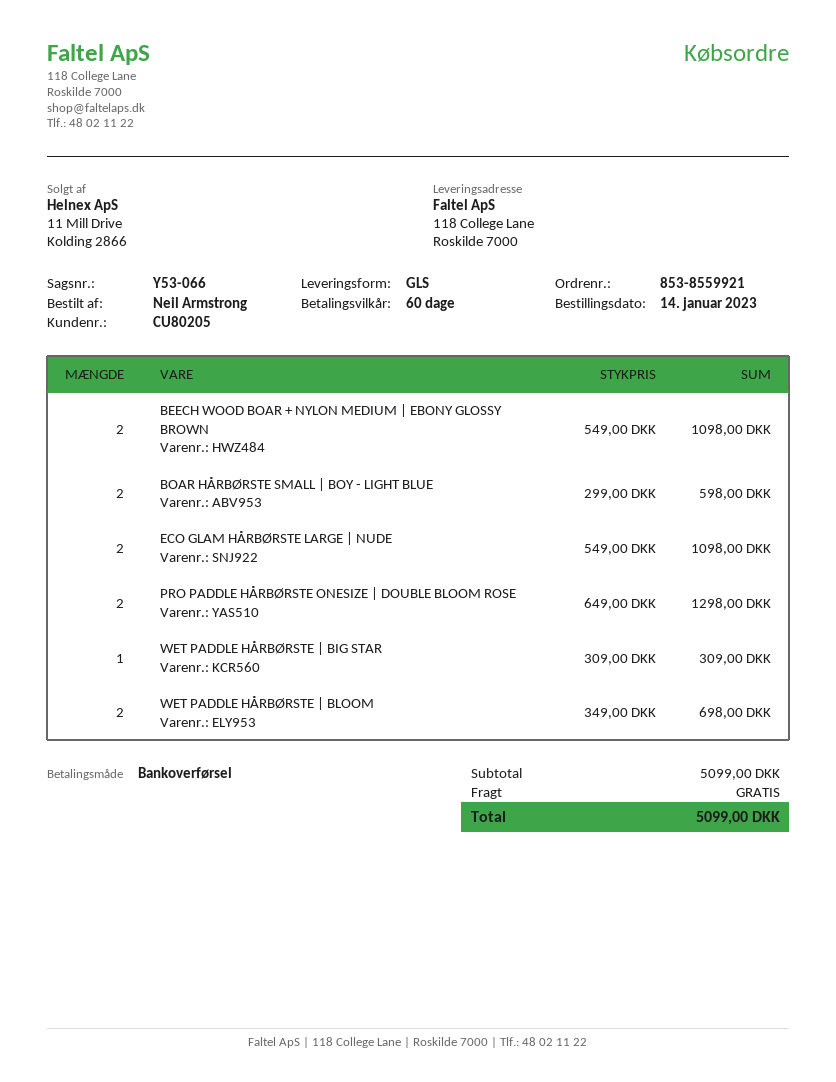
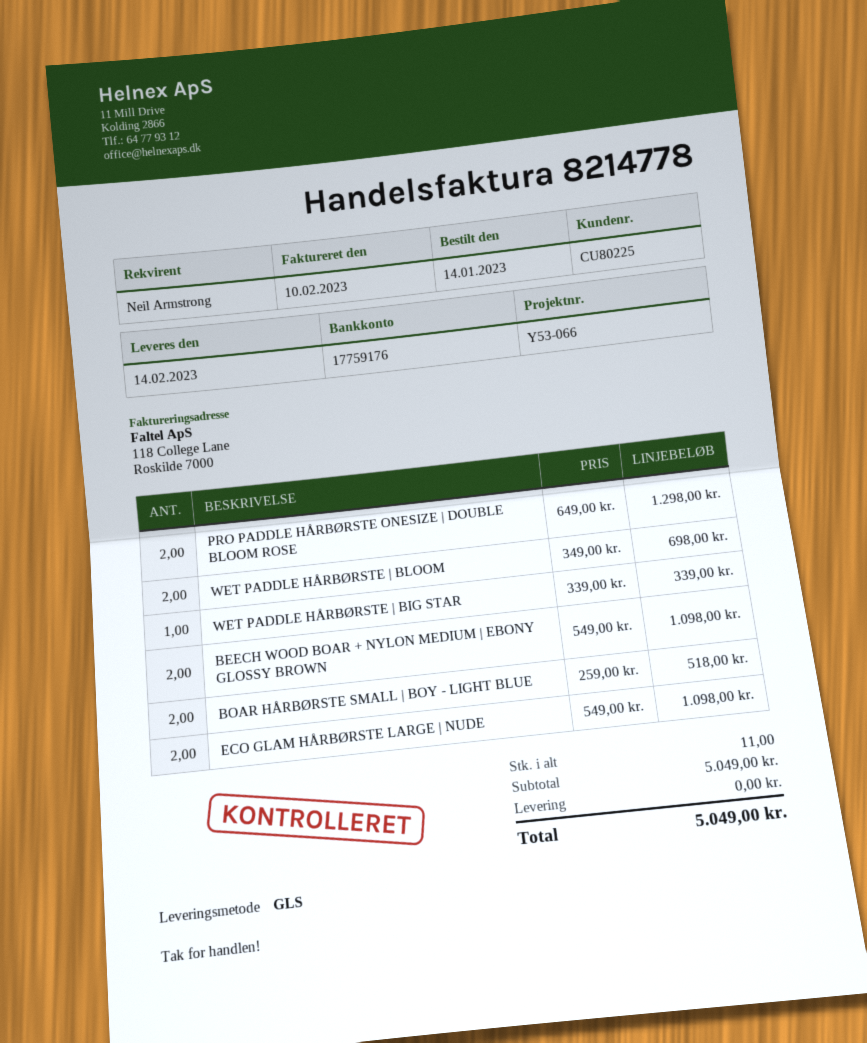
customer number: CU80205 -> CU80225
BOAR HÅRBØRSTE SMALL | BOY - LIGHT BLUE: 2 x 299.00 = 598.00 -> 2 x 259.00 = 518.00
WET PADDLE HÅRBØRSTE | BIG STAR: 1 x 309.00 = 309.00 -> 1 x 339.00 = 339.00
subtotal: 5099.00 -> 5049.00
total: 5099.00 -> 5049.00

